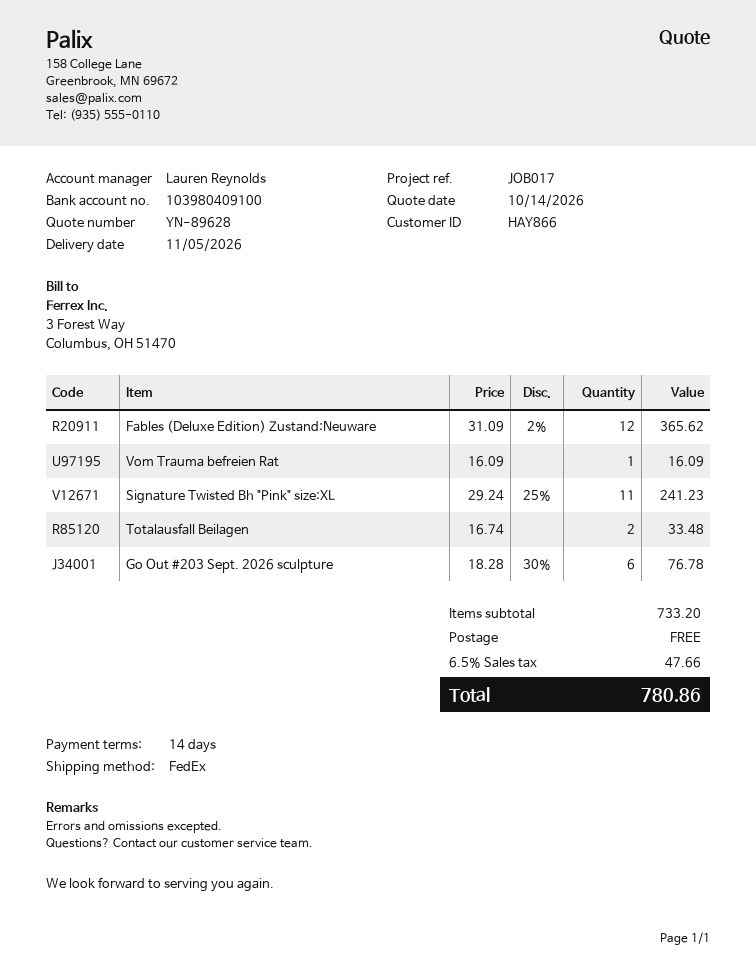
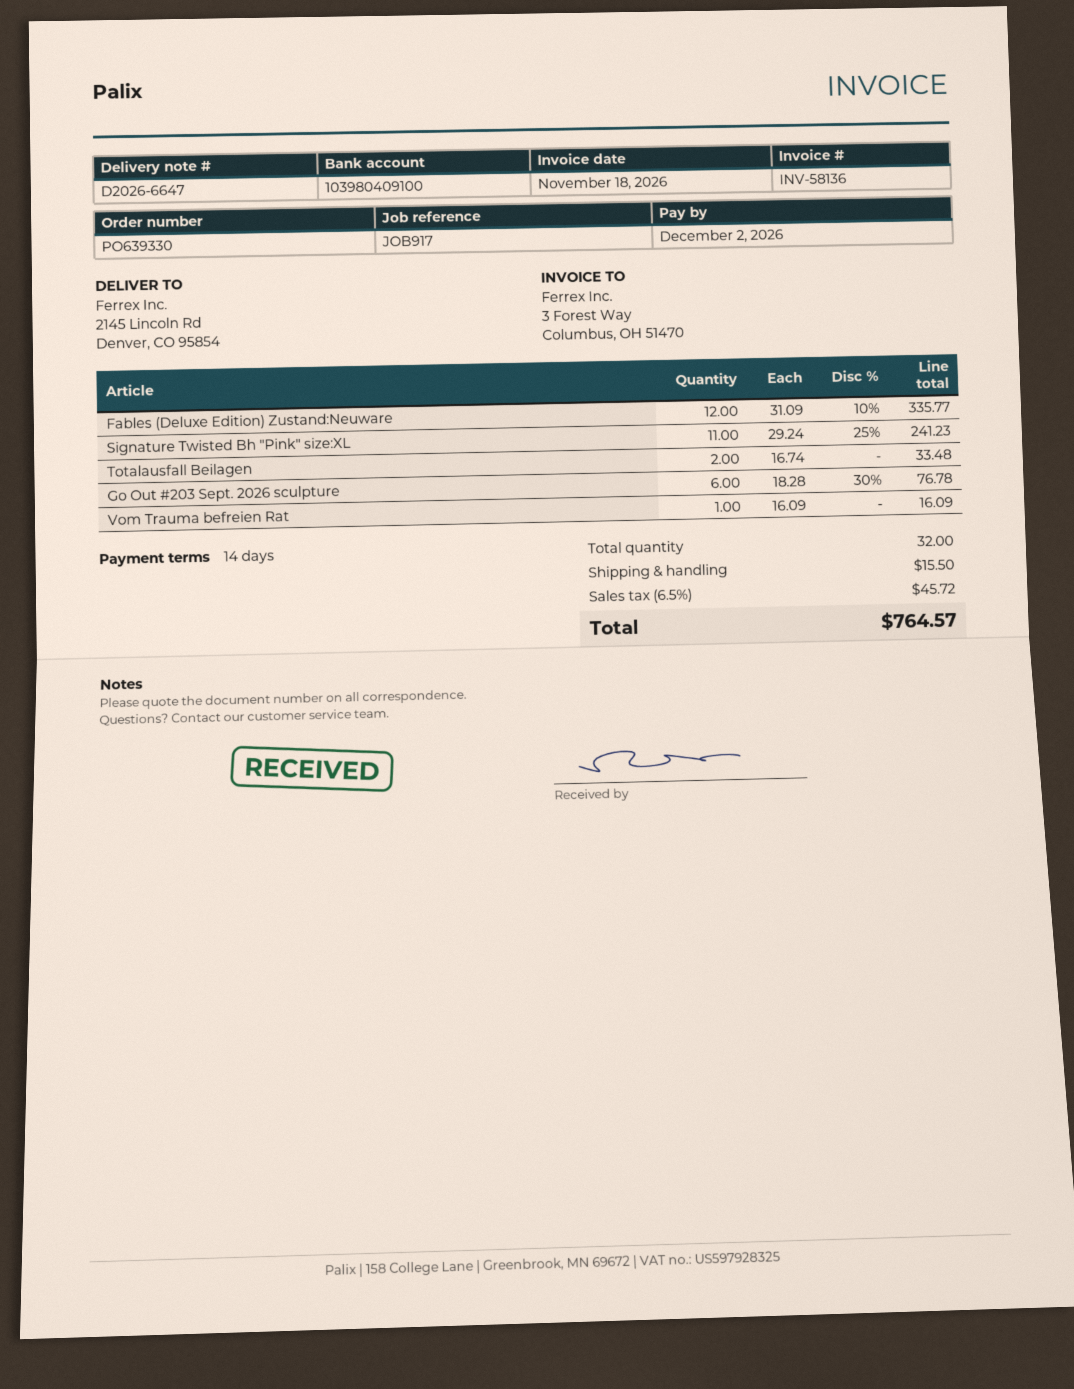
reference: JOB017 -> JOB917
Fables (Deluxe Edition) Zustand:Neuware: 12 x 31.09 - 2% = 365.62 -> 12 x 31.09 - 10% = 335.77
shipping: 0.00 -> 15.50
tax: 6.5% = 47.66 -> 6.5% = 45.72
total: 780.86 -> 764.57

